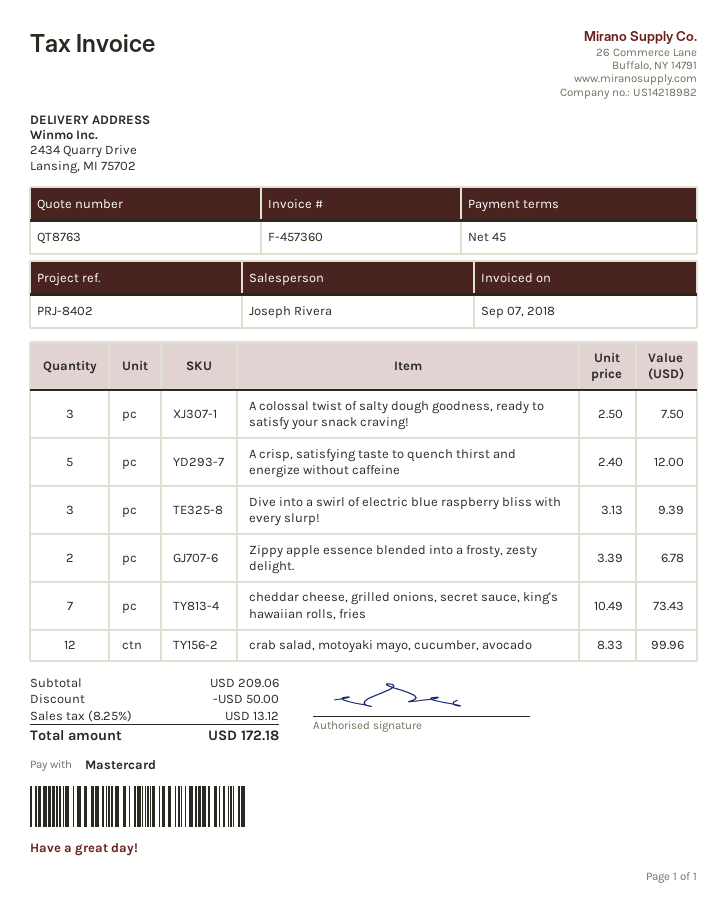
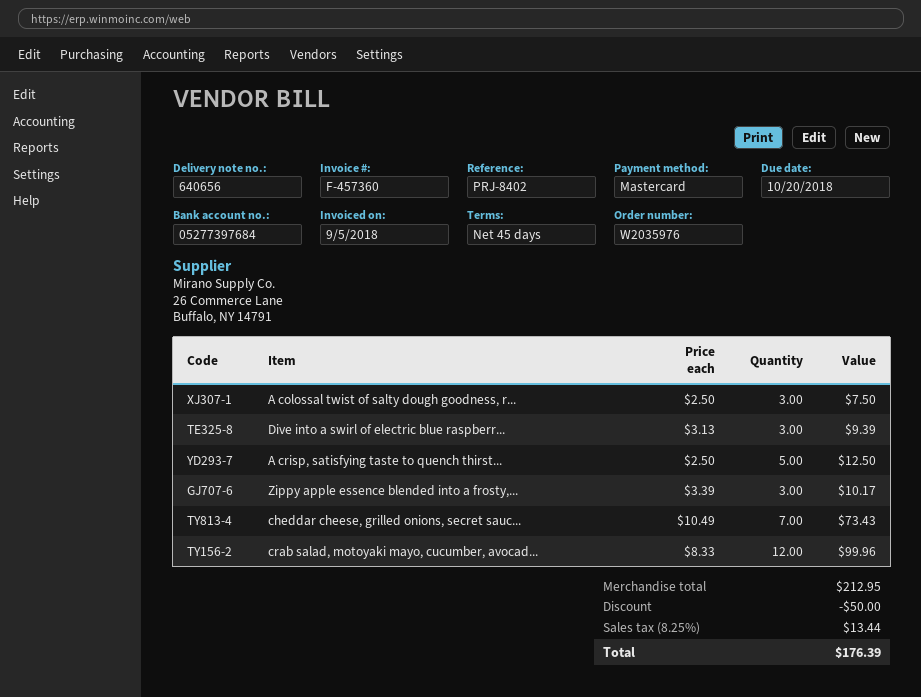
invoice date: 2018-09-07 -> 2018-09-05
A crisp, satisfying taste to quench thirst and energize without caffeine: 5 x 2.40 = 12.00 -> 5 x 2.50 = 12.50
Zippy apple essence blended into a frosty, zesty delight.: 2 x 3.39 = 6.78 -> 3 x 3.39 = 10.17
subtotal: 209.06 -> 212.95
tax: 8.25% = 13.12 -> 8.25% = 13.44
total: 172.18 -> 176.39

